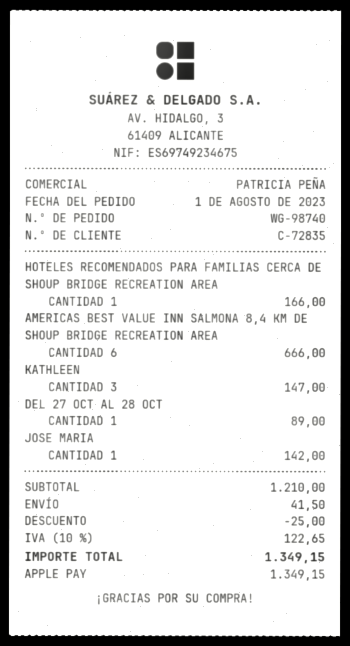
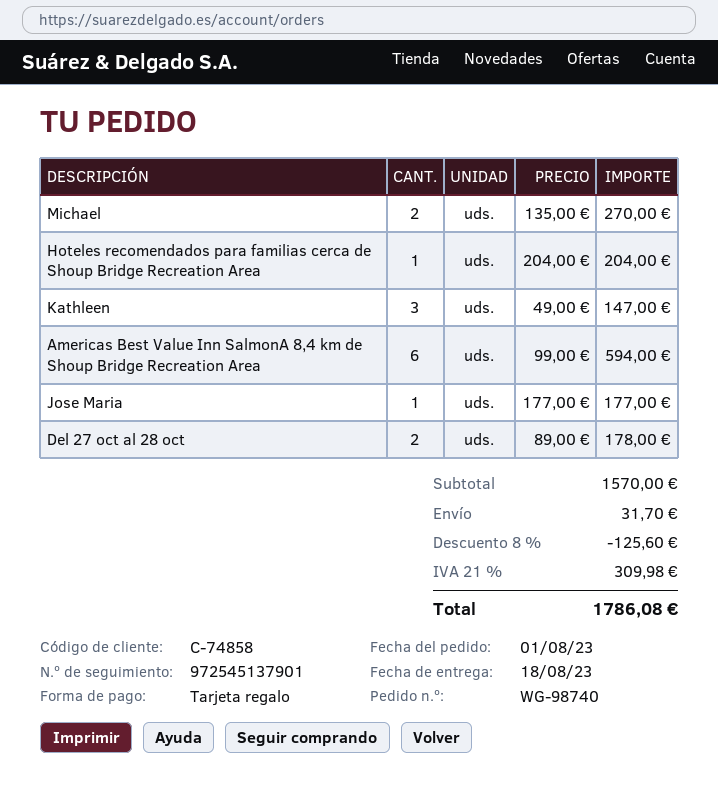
customer number: C-72835 -> C-74858
payment method: Apple Pay -> gift card
HOTELES RECOMENDADOS PARA FAMILIAS CERCA DE SHOUP BRIDGE RECREATION AREA: 1 for 166.00 -> 1 for 204.00
AMERICAS BEST VALUE INN SALMONA 8,4 KM DE SHOUP BRIDGE RECREATION AREA: 6 for 666.00 -> 6 for 594.00
DEL 27 OCT AL 28 OCT: 1 for 89.00 -> 2 for 178.00
JOSE MARIA: 1 for 142.00 -> 1 for 177.00
Michael: none -> 2 for 270.00
subtotal: 1210.00 -> 1570.00
discount: 25.00 -> 125.60
shipping: 41.50 -> 31.70
tax: 10% = 122.65 -> 21% = 309.98
total: 1349.15 -> 1786.08

